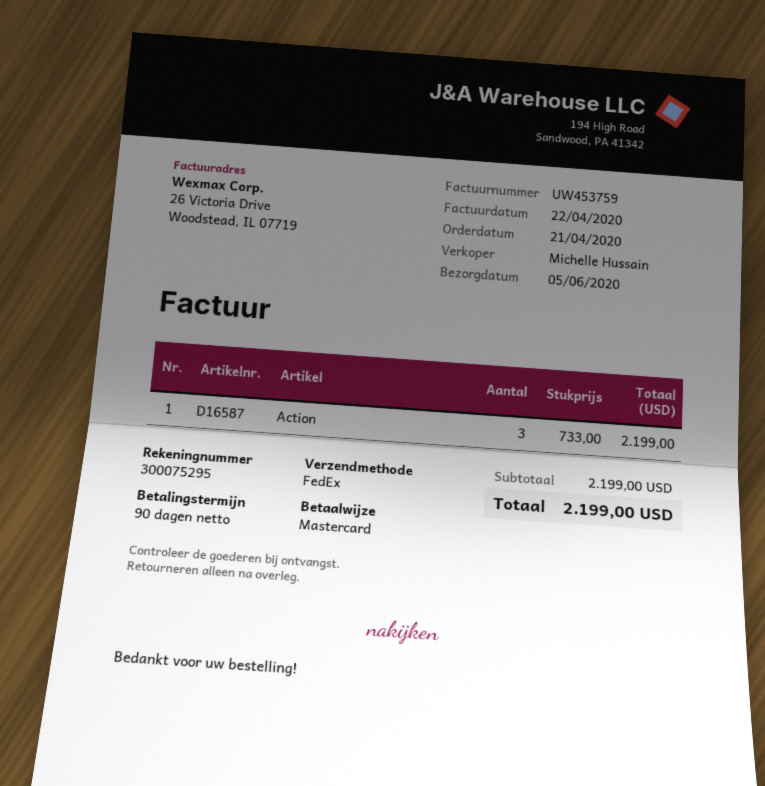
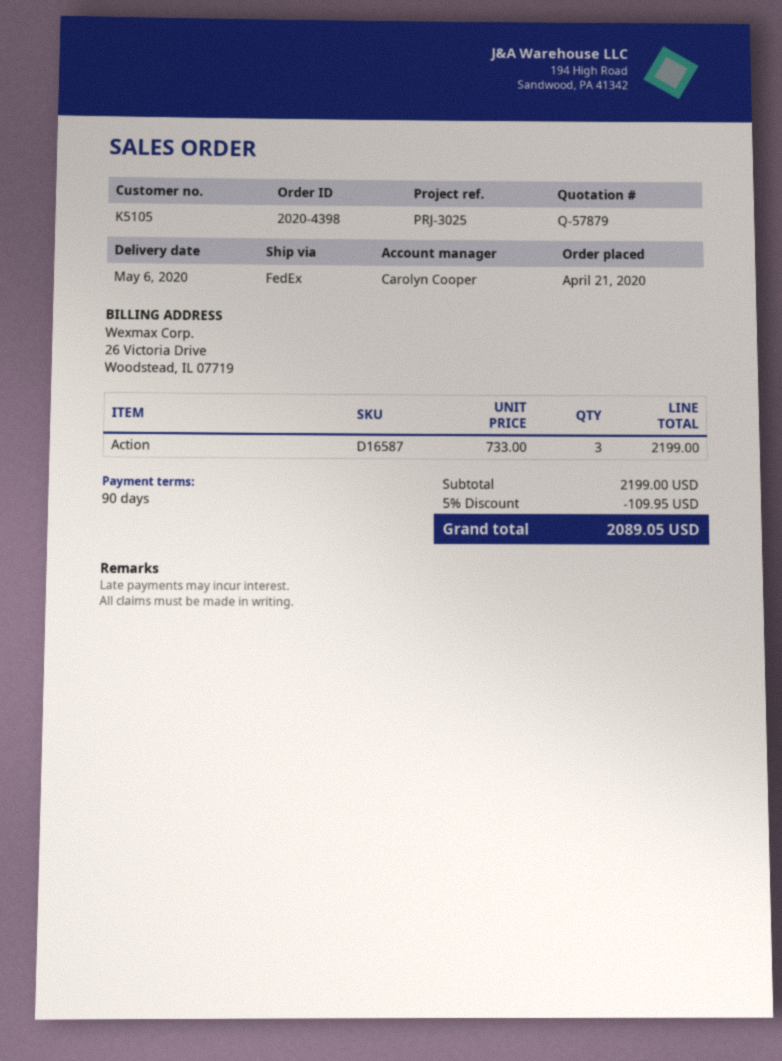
delivery date: 2020-06-05 -> 2020-05-06
sales rep: Michelle Hussain -> Carolyn Cooper
discount: none -> 5% = 109.95
total: 2199.00 -> 2089.05

